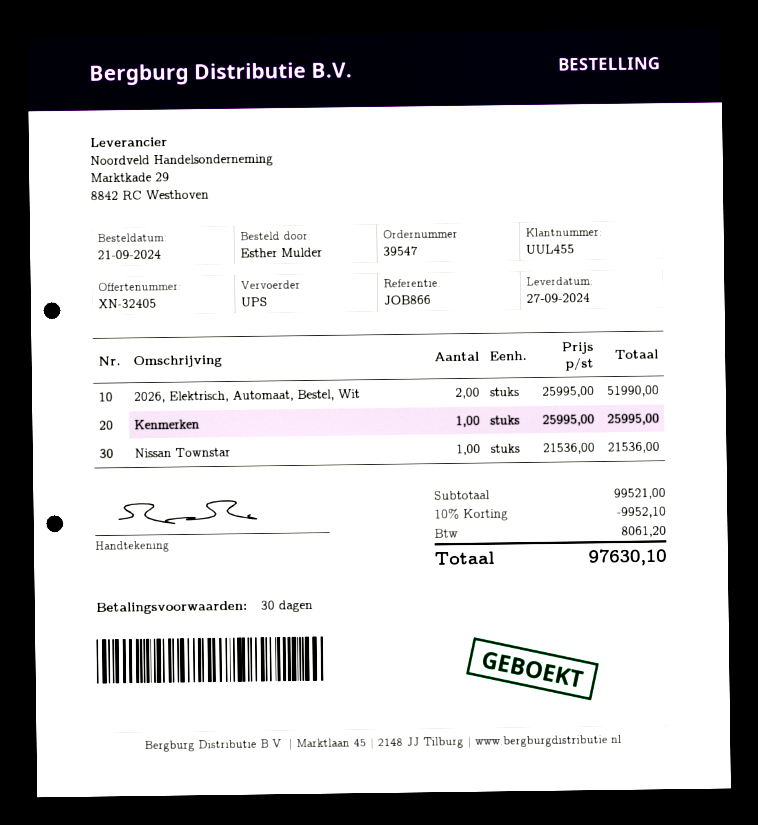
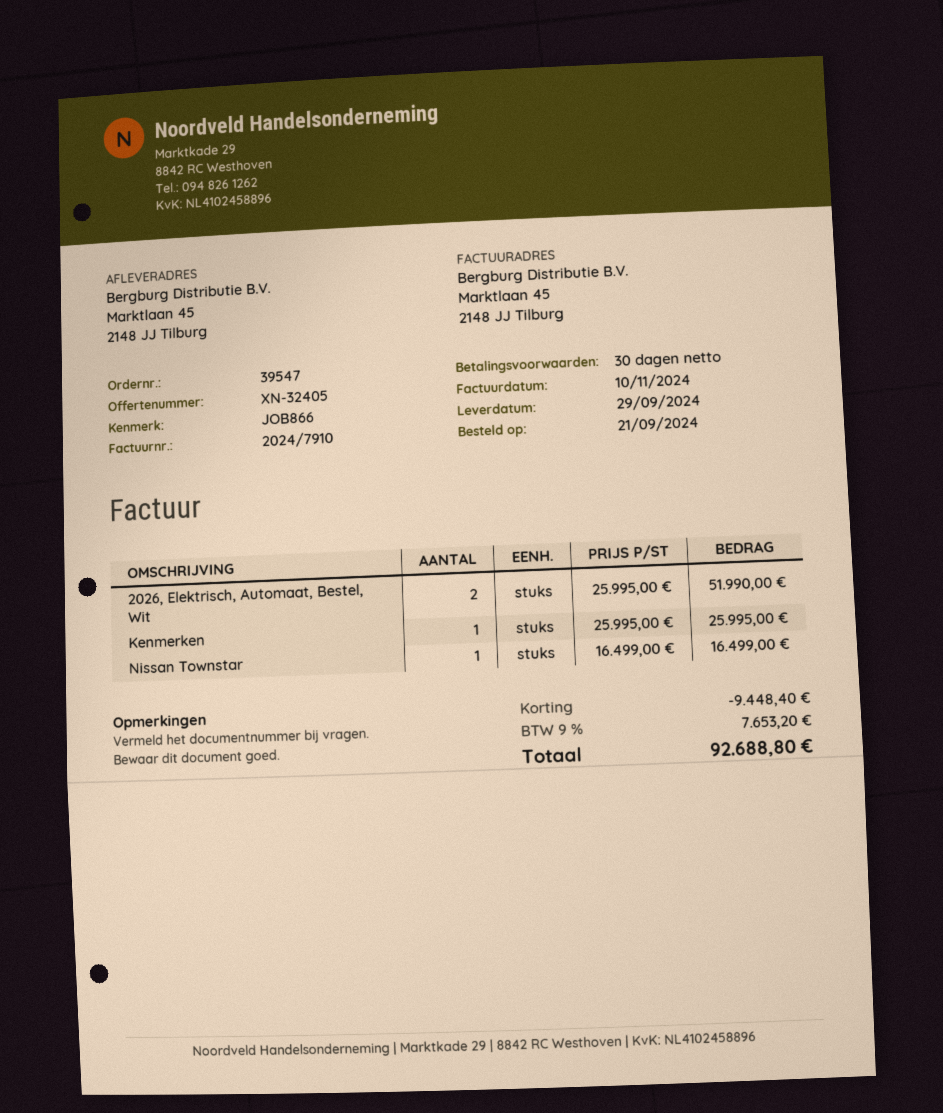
delivery date: 2024-09-27 -> 2024-09-29
Nissan Townstar: 1 x 21536.00 = 21536.00 -> 1 x 16499.00 = 16499.00
discount: 9952.10 -> 9448.40
tax: 8061.20 -> 7653.20
total: 97630.10 -> 92688.80

